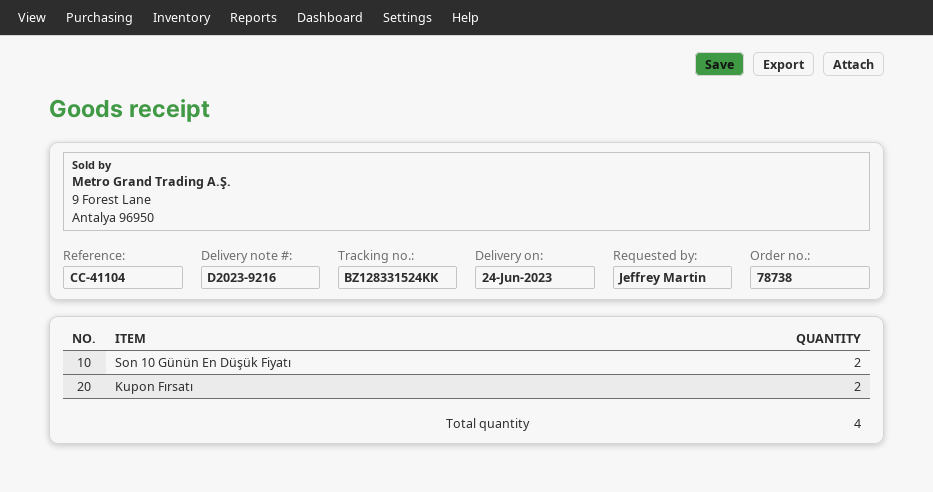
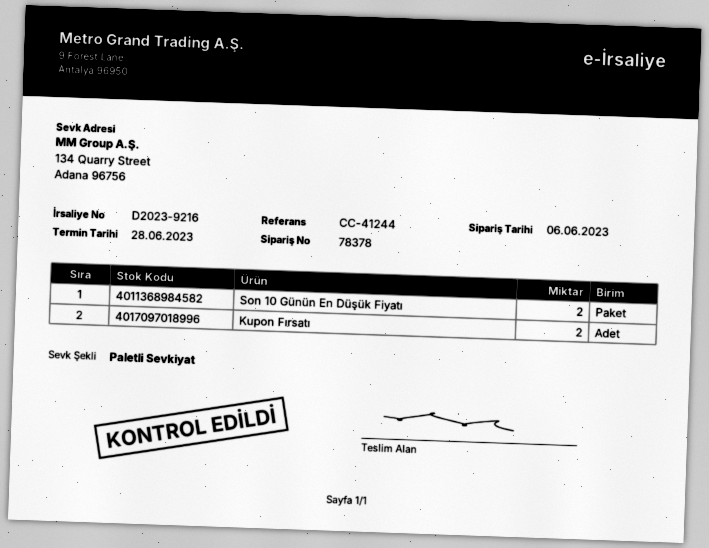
order number: 78738 -> 78378
delivery date: 2023-06-24 -> 2023-06-28
reference: CC-41104 -> CC-41244

